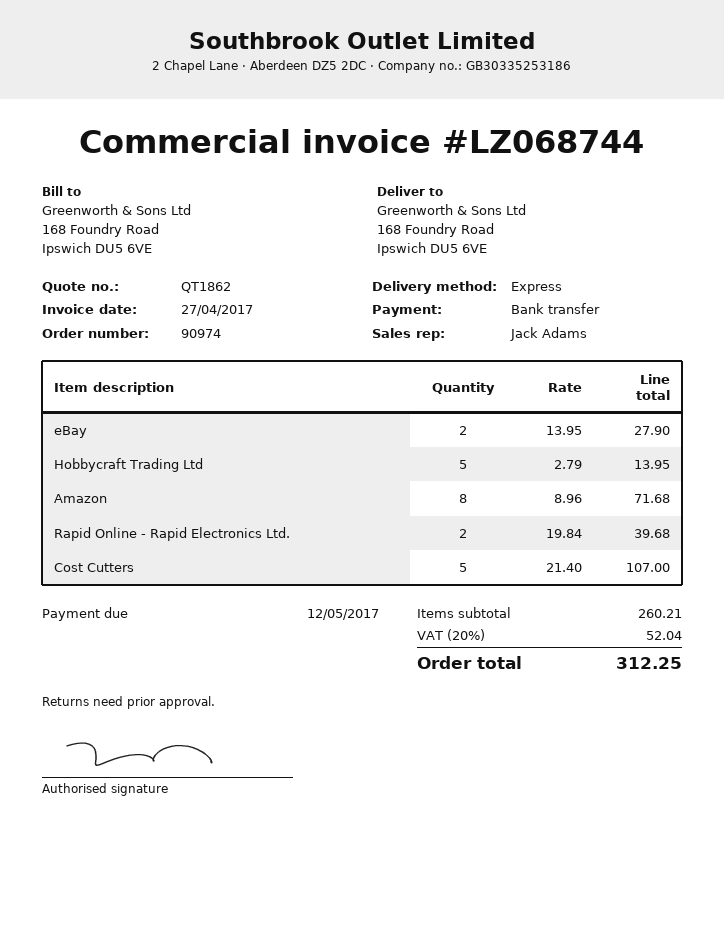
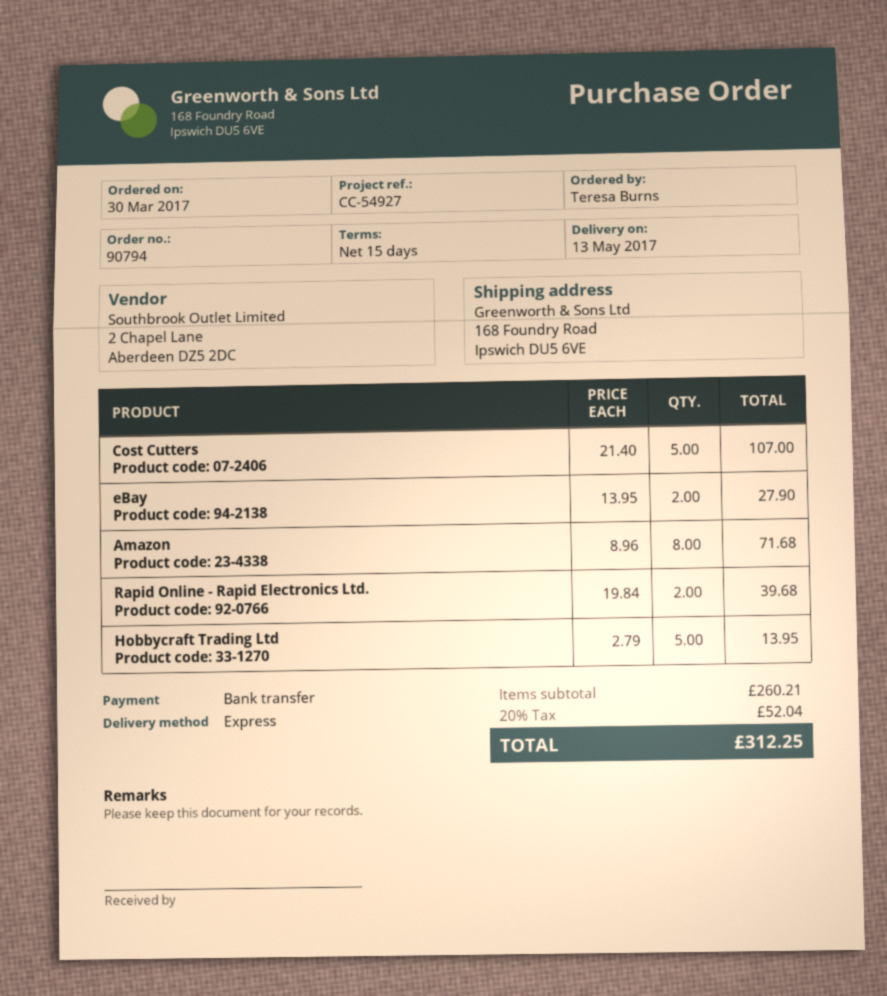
order number: 90974 -> 90794

